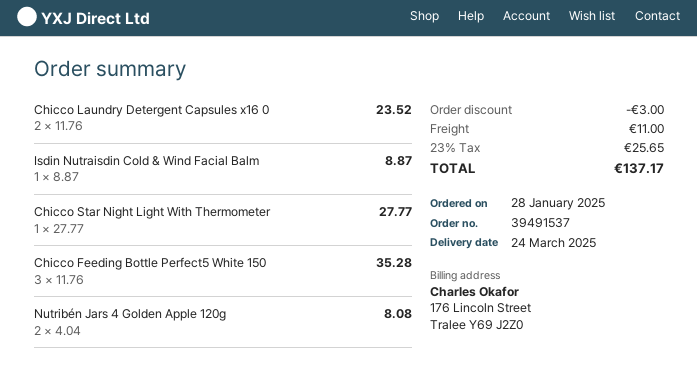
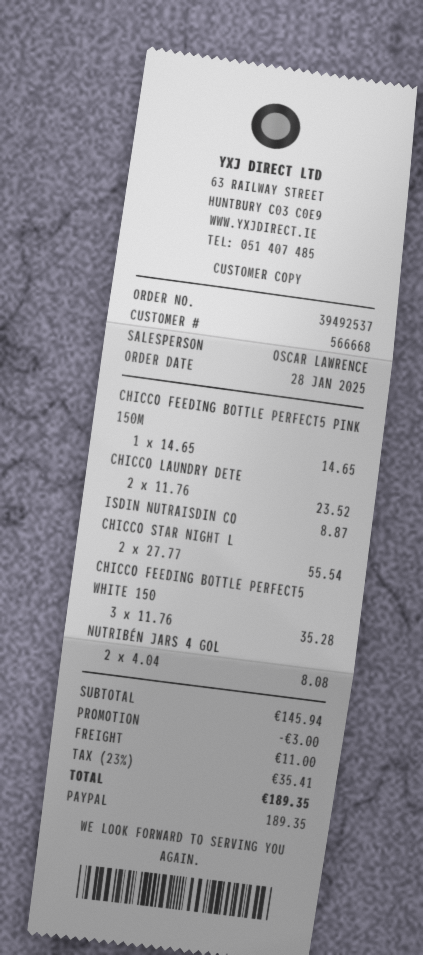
order number: 39491537 -> 39492537
Chicco Star Night Light With Thermometer: 1 x 27.77 = 27.77 -> 2 x 27.77 = 55.54
CHICCO FEEDING BOTTLE PERFECT5 PINK 150M: none -> 1 x 14.65 = 14.65
tax: 23% = 25.65 -> 23% = 35.41
total: 137.17 -> 189.35

